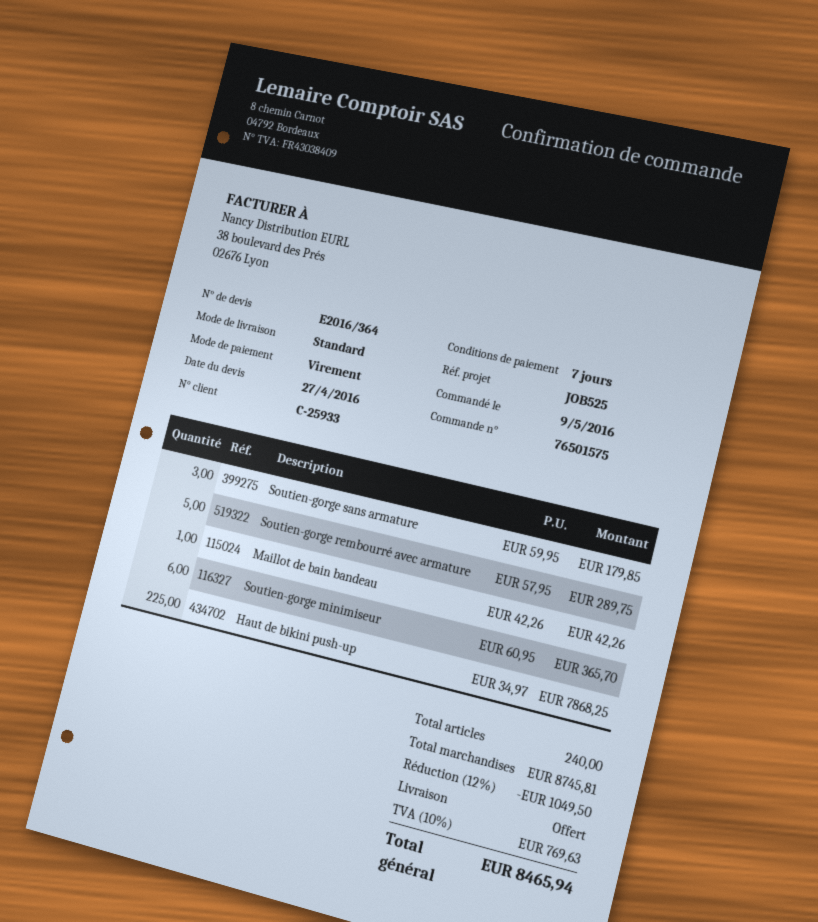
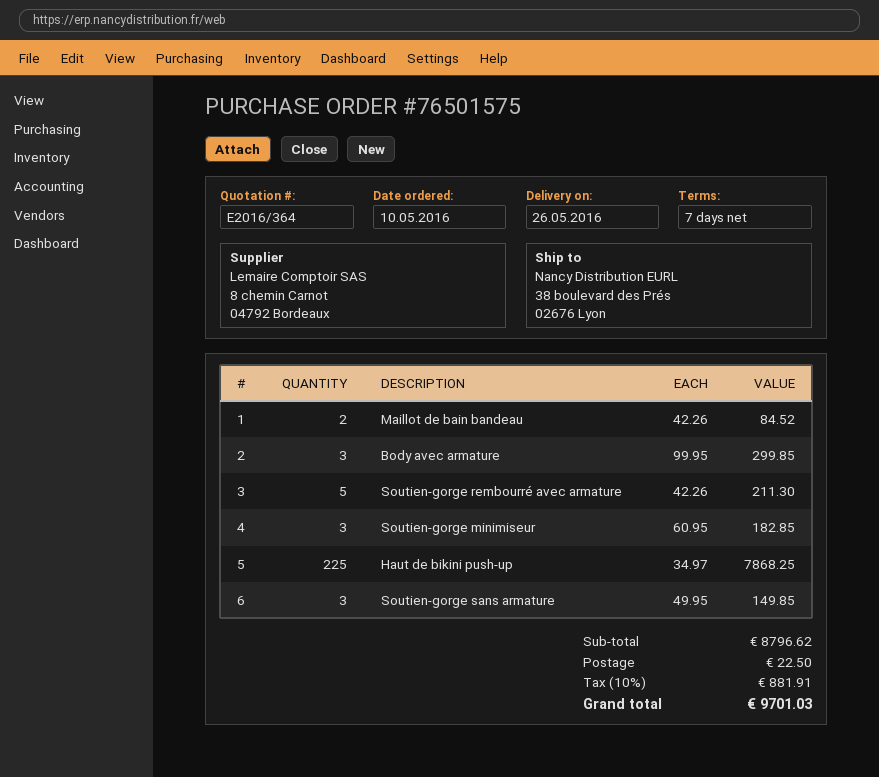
order date: 2016-05-09 -> 2016-05-10
Soutien-gorge sans armature: 3 x 59.95 = 179.85 -> 3 x 49.95 = 149.85
Soutien-gorge rembourré avec armature: 5 x 57.95 = 289.75 -> 5 x 42.26 = 211.30
Maillot de bain bandeau: 1 x 42.26 = 42.26 -> 2 x 42.26 = 84.52
Soutien-gorge minimiseur: 6 x 60.95 = 365.70 -> 3 x 60.95 = 182.85
Body avec armature: none -> 3 x 99.95 = 299.85
subtotal: 8745.81 -> 8796.62
discount: 12% = 1049.50 -> none
shipping: 0.00 -> 22.50
tax: 10% = 769.63 -> 10% = 881.91
total: 8465.94 -> 9701.03

